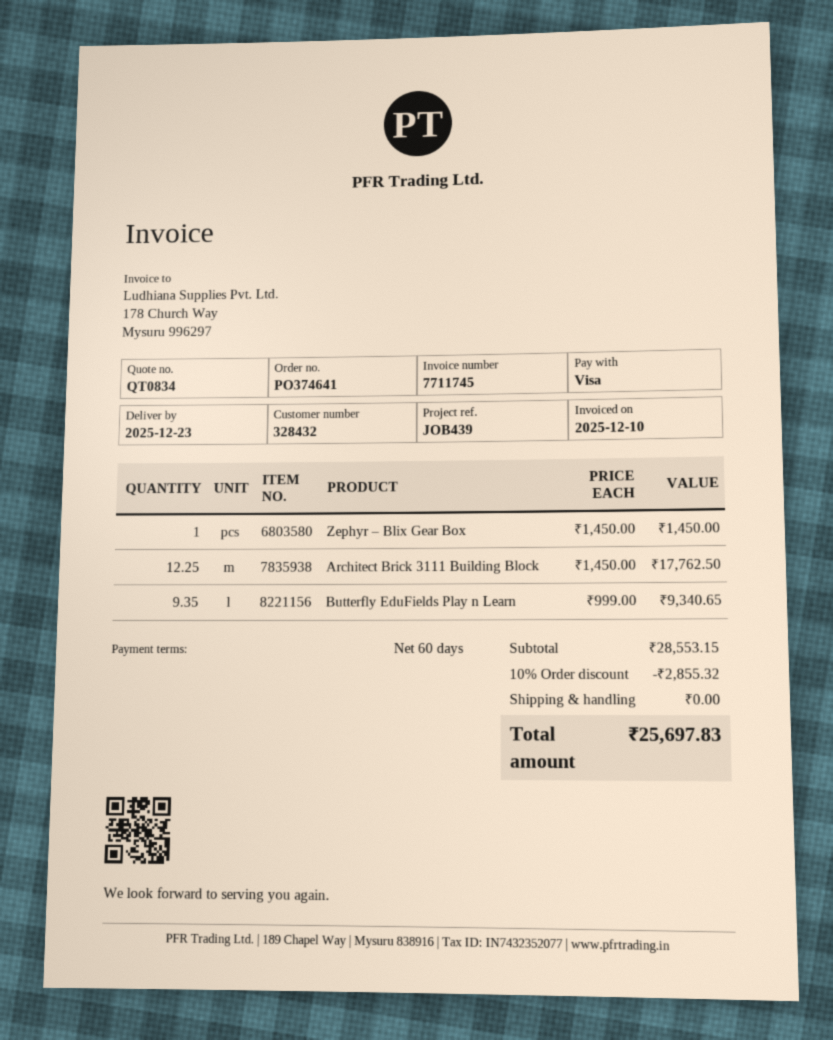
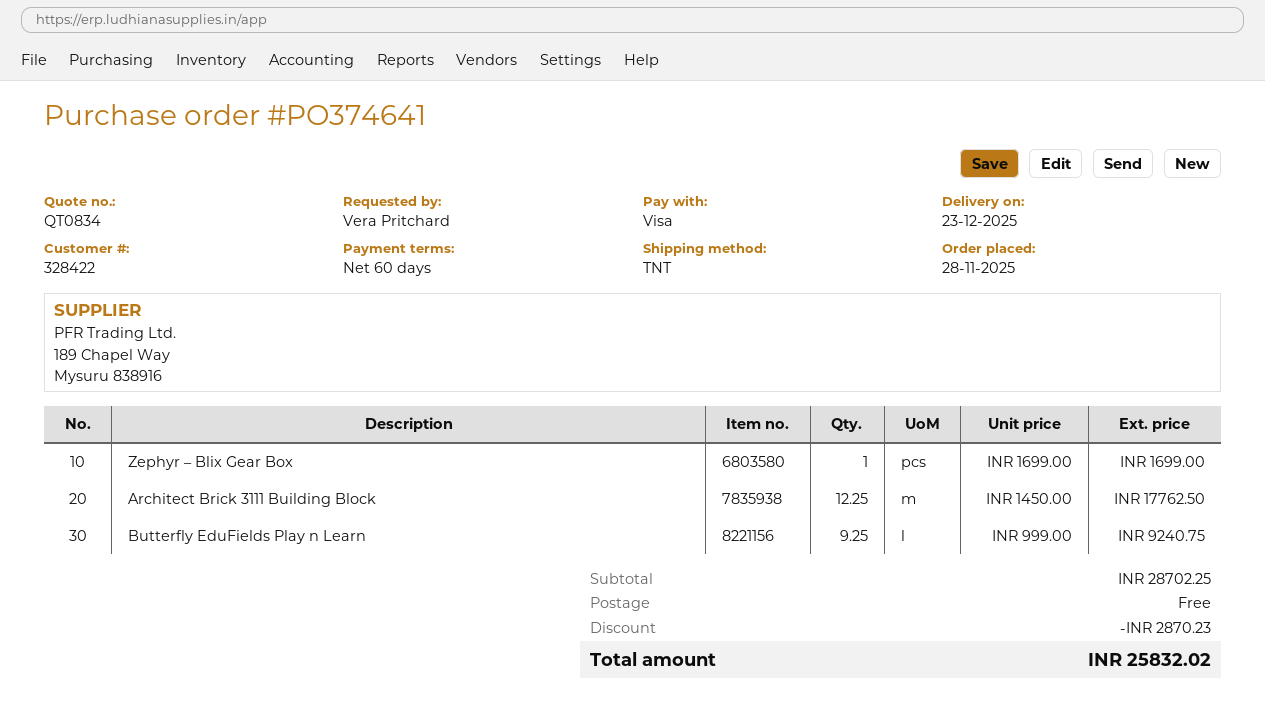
customer number: 328432 -> 328422
Zephyr – Blix Gear Box: 1 x 1450.00 = 1450.00 -> 1 x 1699.00 = 1699.00
Butterfly EduFields Play n Learn: 9.35 x 999.00 = 9340.65 -> 9.25 x 999.00 = 9240.75
subtotal: 28553.15 -> 28702.25
discount: 2855.32 -> 2870.23
total: 25697.83 -> 25832.02

